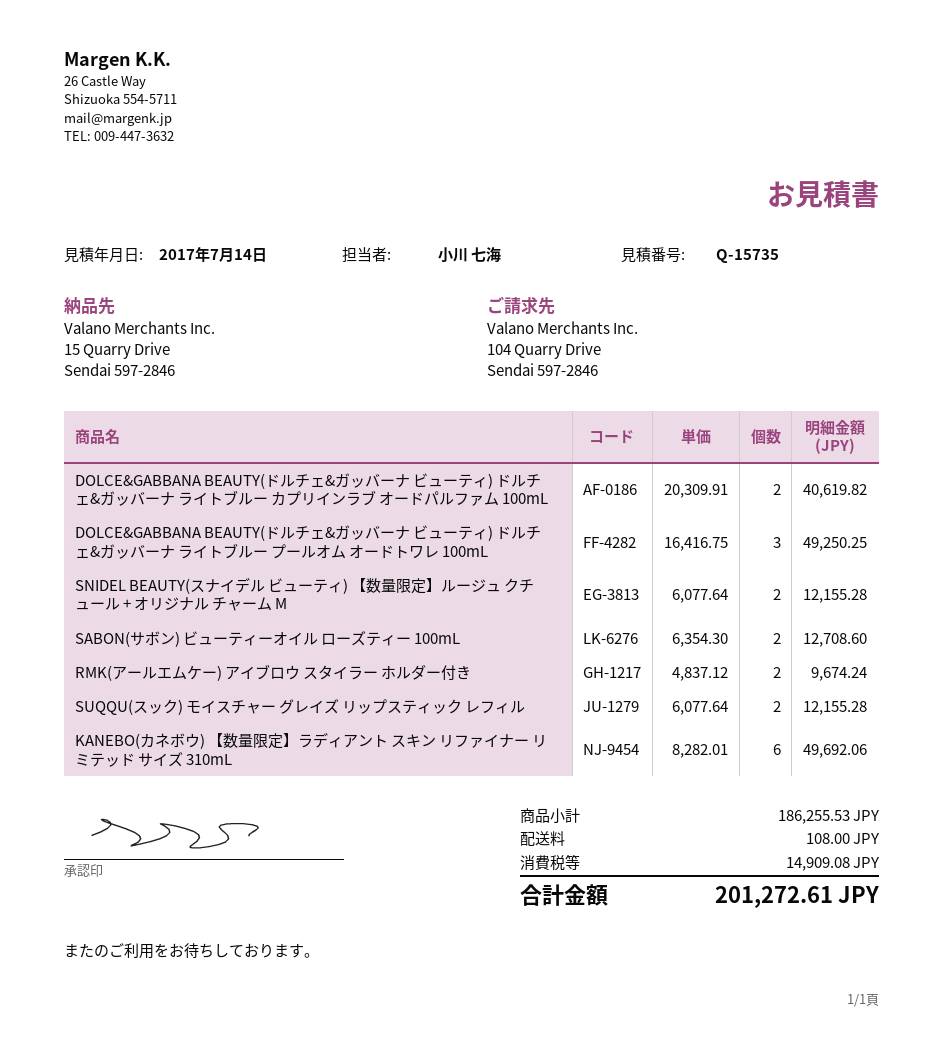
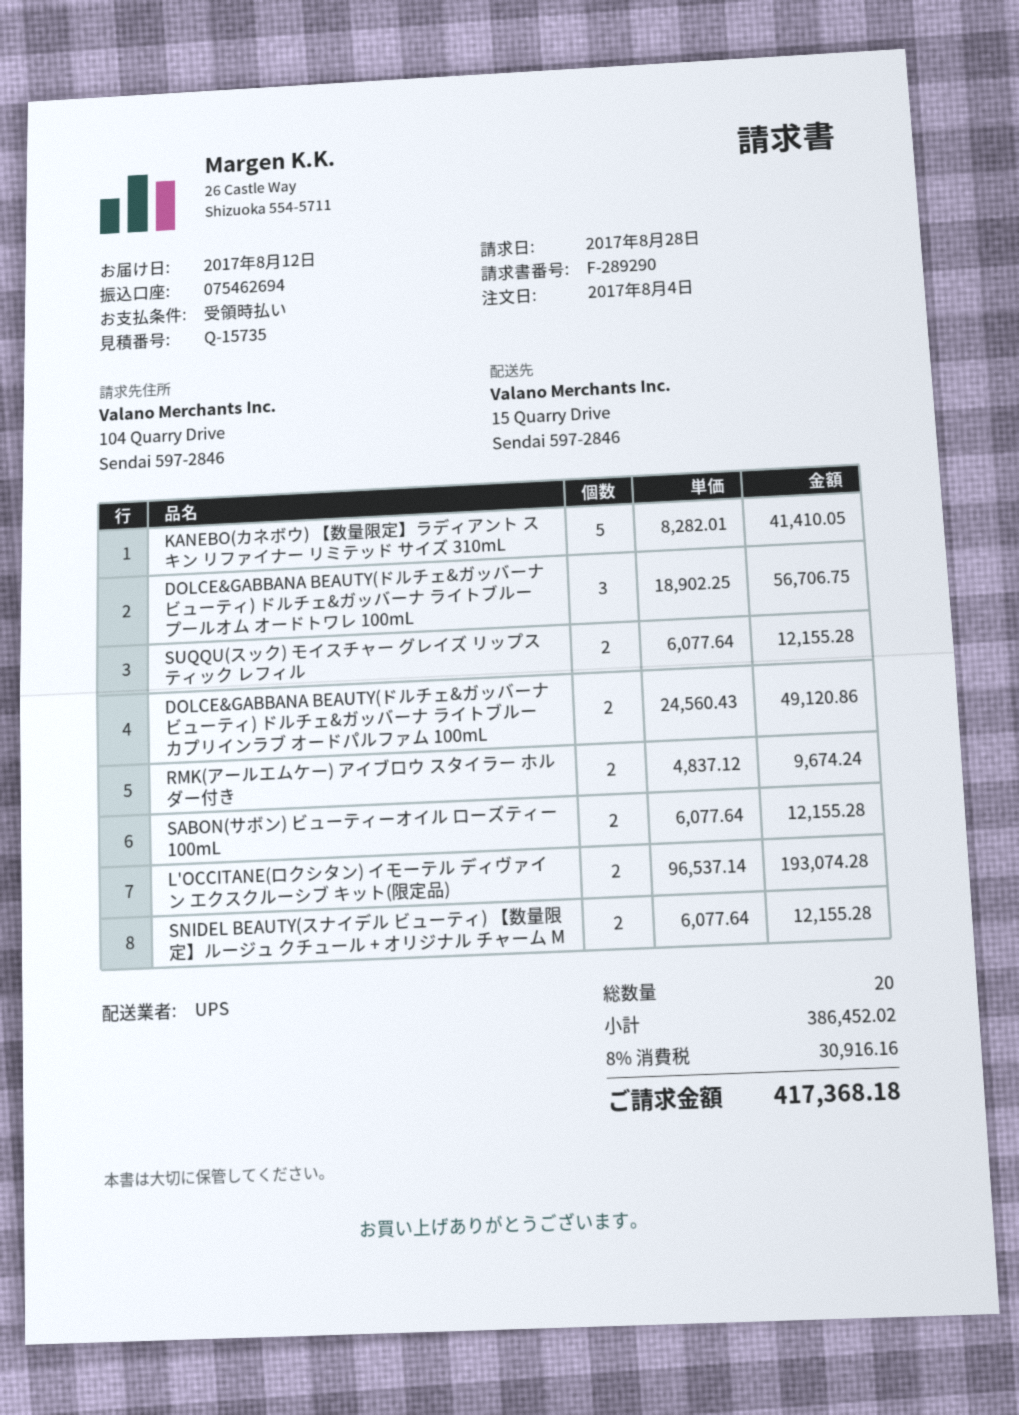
DOLCE&GABBANA BEAUTY(ドルチェ&ガッバーナ ビューティ) ドルチェ&ガッバーナ ライトブルー カプリインラブ オードパルファム 100mL: 2 x 20309.91 = 40619.82 -> 2 x 24560.43 = 49120.86
DOLCE&GABBANA BEAUTY(ドルチェ&ガッバーナ ビューティ) ドルチェ&ガッバーナ ライトブルー プールオム オードトワレ 100mL: 3 x 16416.75 = 49250.25 -> 3 x 18902.25 = 56706.75
SABON(サボン) ビューティーオイル ローズティー 100mL: 2 x 6354.30 = 12708.60 -> 2 x 6077.64 = 12155.28
KANEBO(カネボウ) 【数量限定】ラディアント スキン リファイナー リミテッド サイズ 310mL: 6 x 8282.01 = 49692.06 -> 5 x 8282.01 = 41410.05
L'OCCITANE(ロクシタン) イモーテル ディヴァイン エクスクルーシブ キット(限定品): none -> 2 x 96537.14 = 193074.28
subtotal: 186255.53 -> 386452.02
shipping: 108.00 -> none
tax: 14909.08 -> 30916.16
total: 201272.61 -> 417368.18

